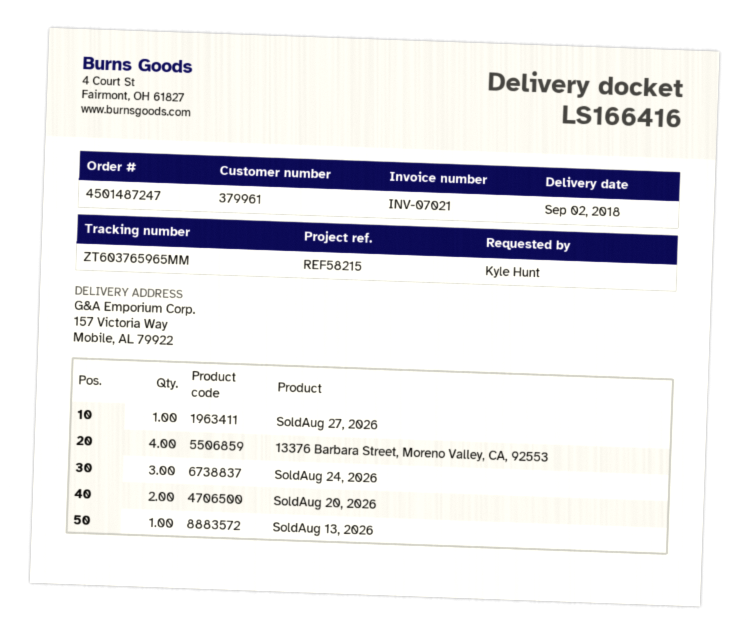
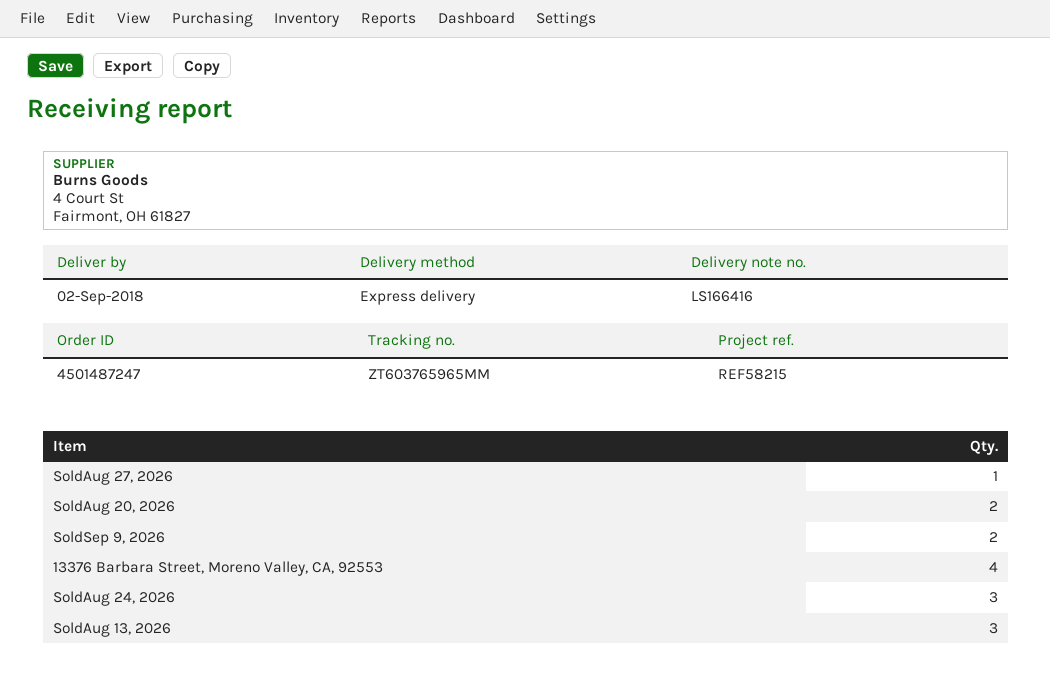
SoldAug 13, 2026: 1 -> 3
SoldSep 9, 2026: none -> 2

